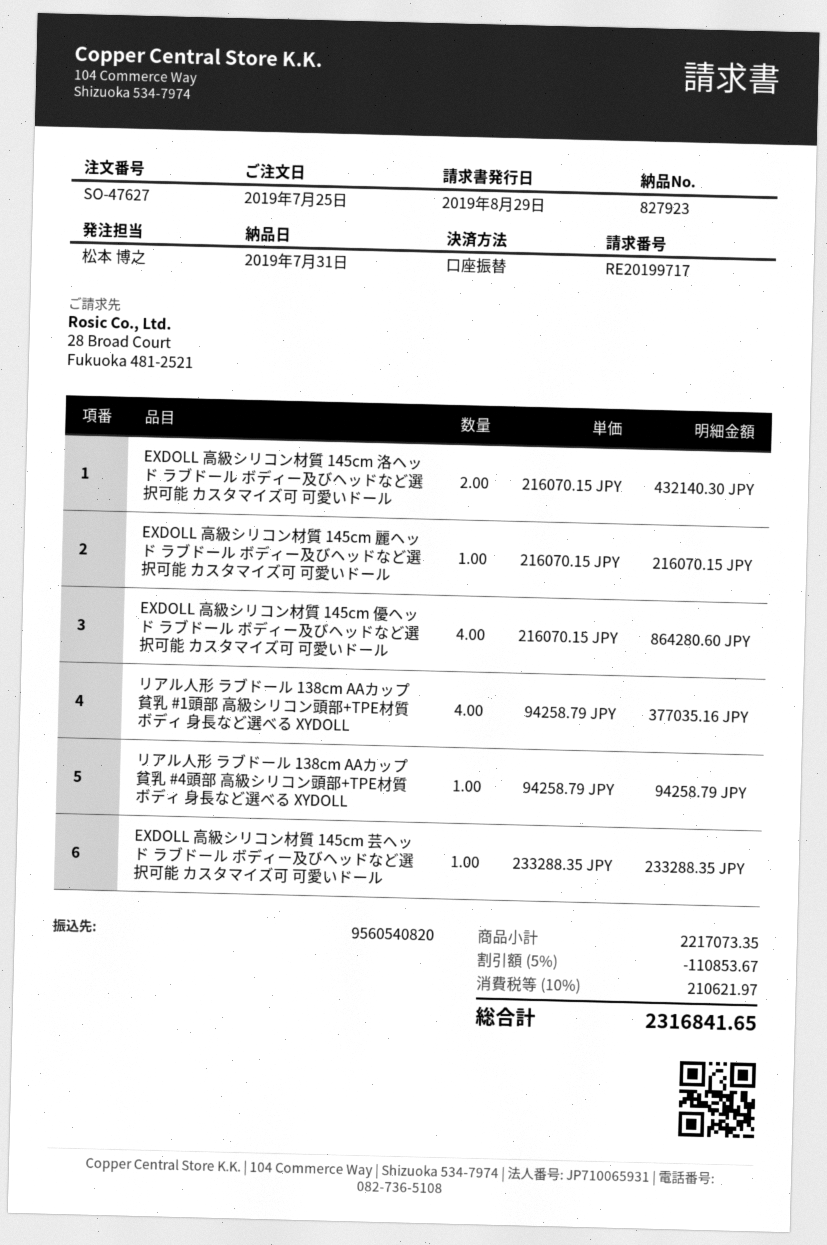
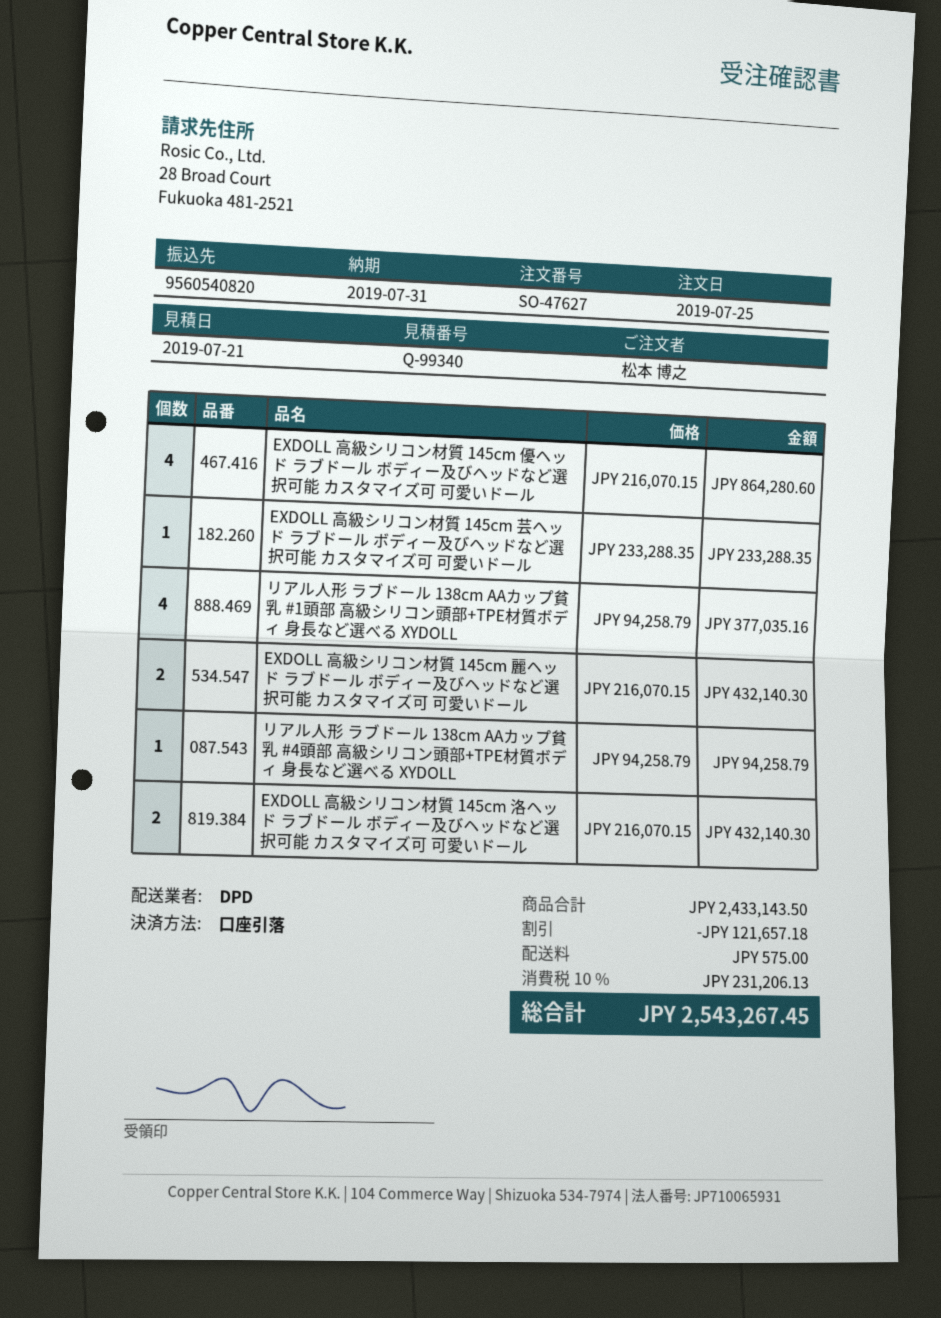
EXDOLL 高級シリコン材質 145cm 麗ヘッド ラブドール ボディー及びヘッドなど選択可能 カスタマイズ可 可愛いドール: 1 x 216070.15 = 216070.15 -> 2 x 216070.15 = 432140.30
subtotal: 2217073.35 -> 2433143.50
discount: 110853.67 -> 121657.18
shipping: none -> 575.00
tax: 10% = 210621.97 -> 10% = 231206.13
total: 2316841.65 -> 2543267.45

